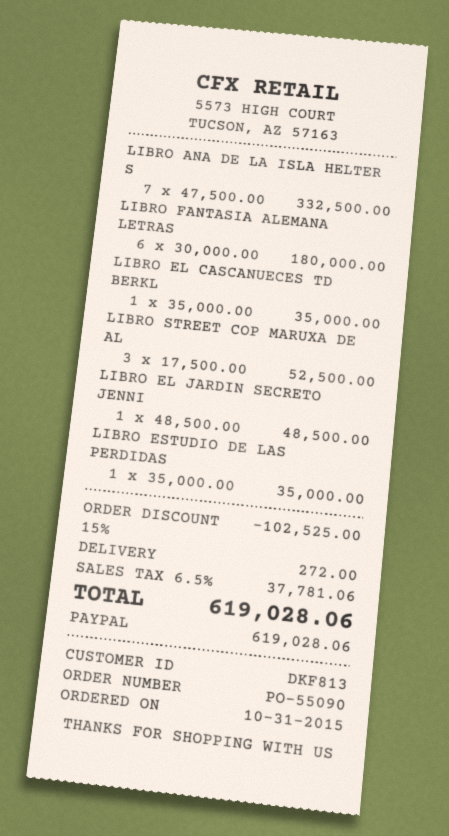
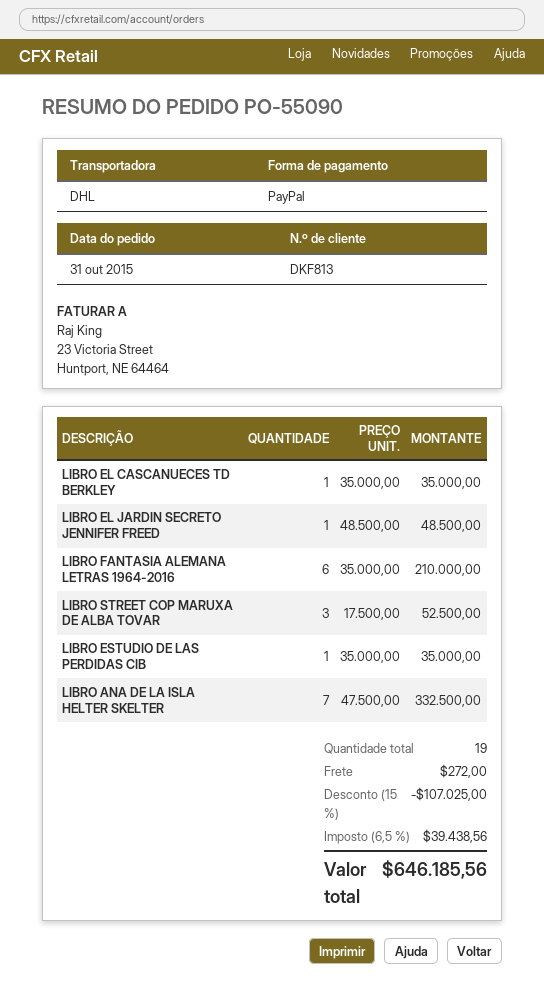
LIBRO FANTASIA ALEMANA LETRAS: 6 x 30000.00 = 180000.00 -> 6 x 35000.00 = 210000.00
discount: 15% = 102525.00 -> 15% = 107025.00
tax: 6.5% = 37781.06 -> 6.5% = 39438.56
total: 619028.06 -> 646185.56

